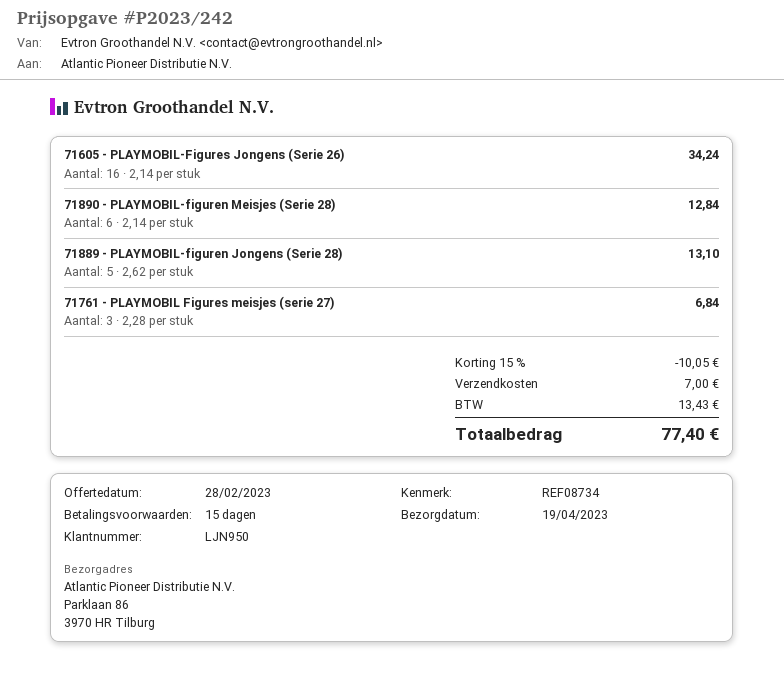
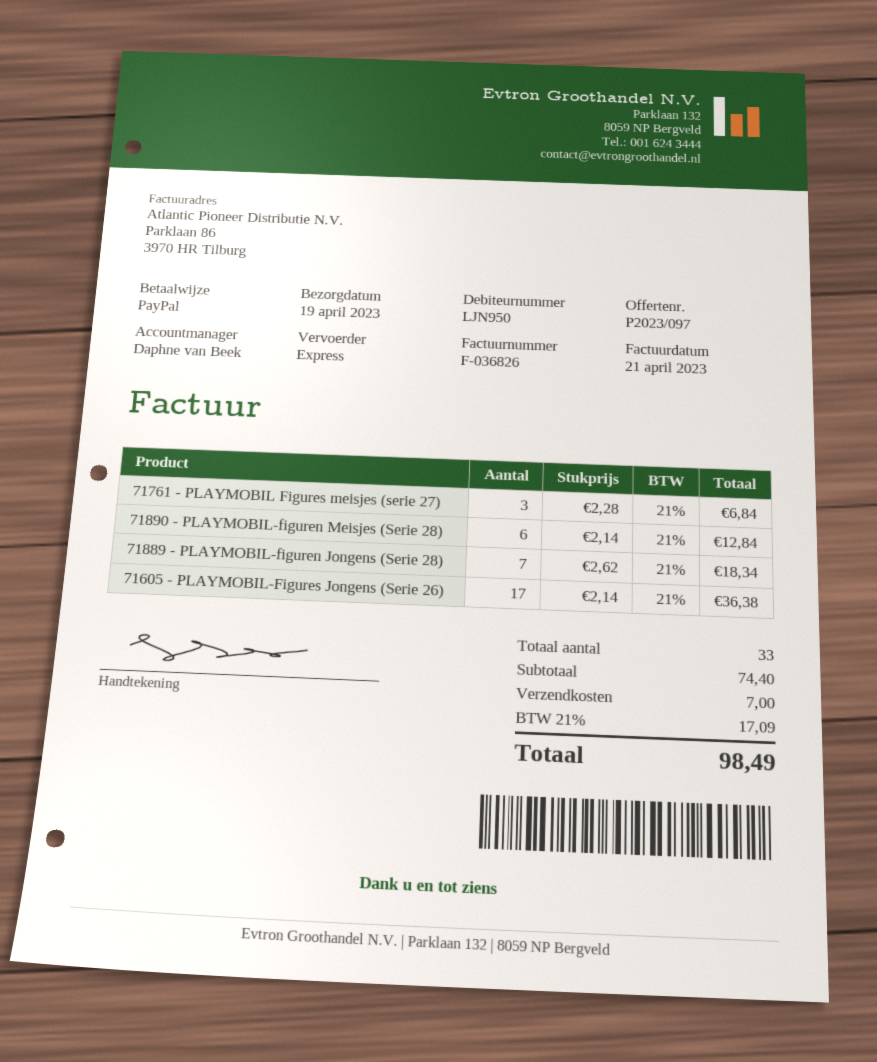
quote number: P2023/242 -> P2023/097
71605 - PLAYMOBIL-Figures Jongens (Serie 26): 16 x 2.14 = 34.24 -> 17 x 2.14 = 36.38
71889 - PLAYMOBIL-figuren Jongens (Serie 28): 5 x 2.62 = 13.10 -> 7 x 2.62 = 18.34
discount: 15% = 10.05 -> none
tax: 13.43 -> 17.09
total: 77.40 -> 98.49

